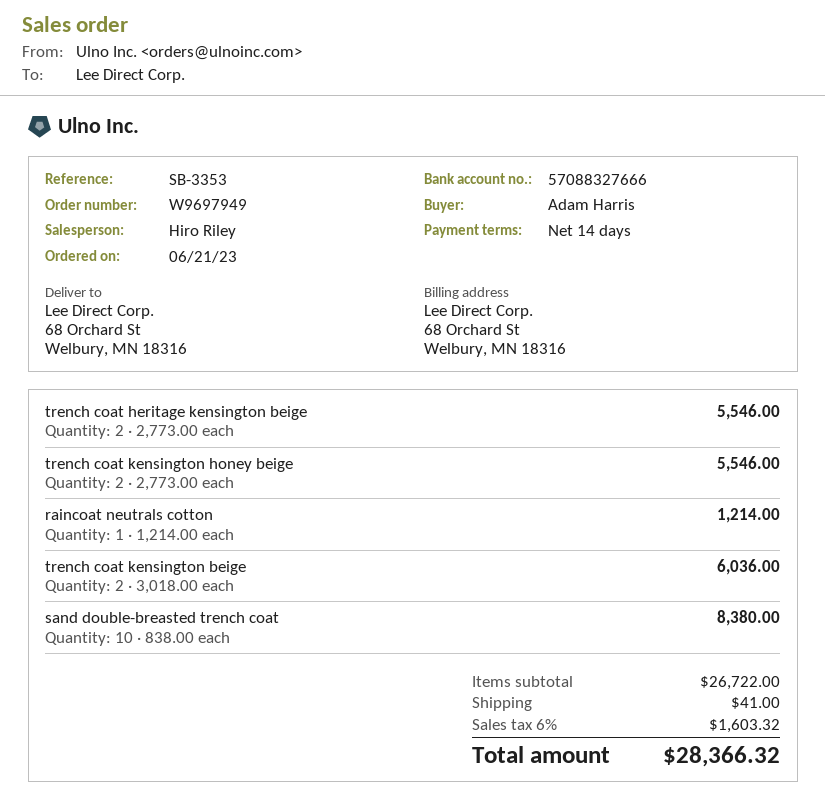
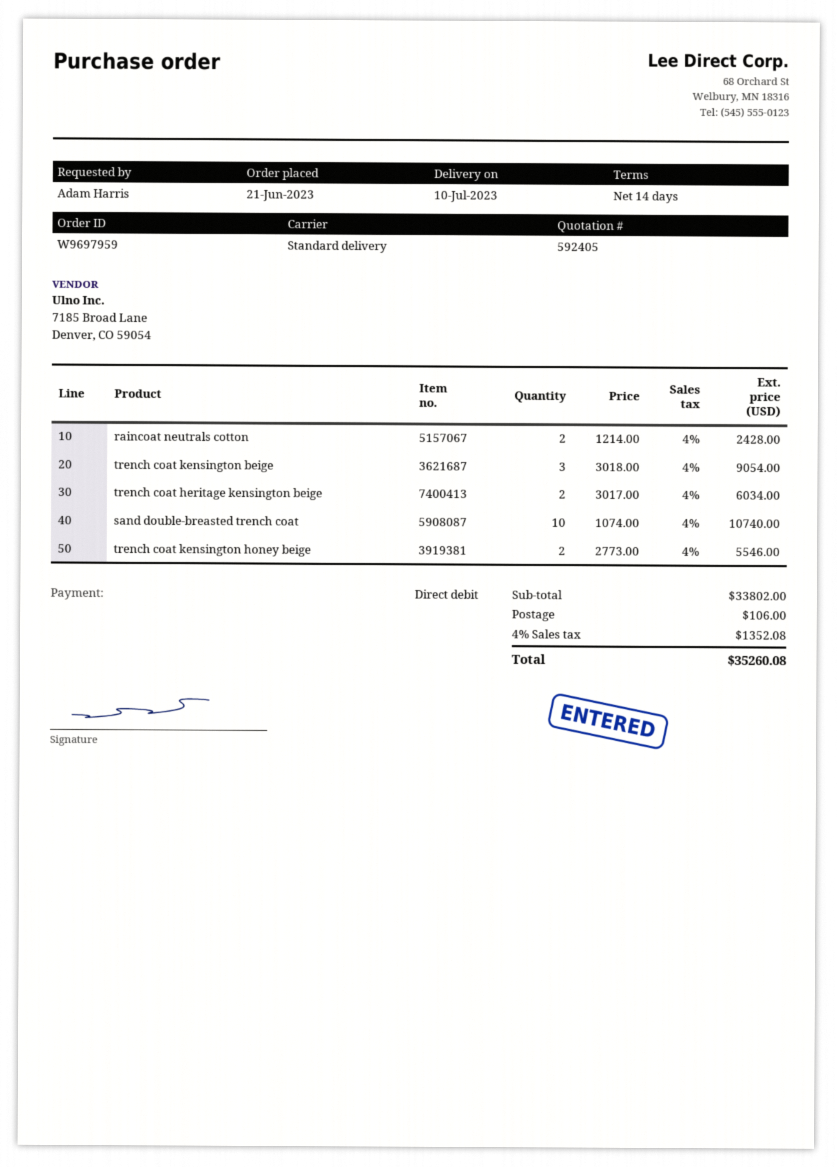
order number: W9697949 -> W9697959
trench coat heritage kensington beige: 2 x 2773.00 = 5546.00 -> 2 x 3017.00 = 6034.00
raincoat neutrals cotton: 1 x 1214.00 = 1214.00 -> 2 x 1214.00 = 2428.00
trench coat kensington beige: 2 x 3018.00 = 6036.00 -> 3 x 3018.00 = 9054.00
sand double-breasted trench coat: 10 x 838.00 = 8380.00 -> 10 x 1074.00 = 10740.00
subtotal: 26722.00 -> 33802.00
shipping: 41.00 -> 106.00
tax: 6% = 1603.32 -> 4% = 1352.08
total: 28366.32 -> 35260.08

